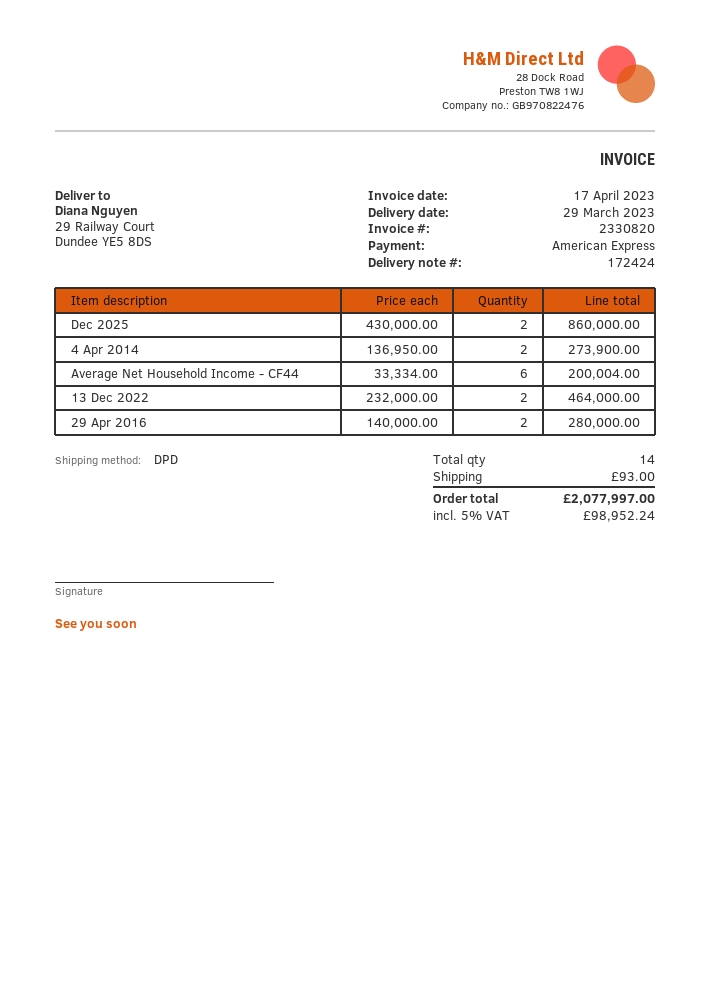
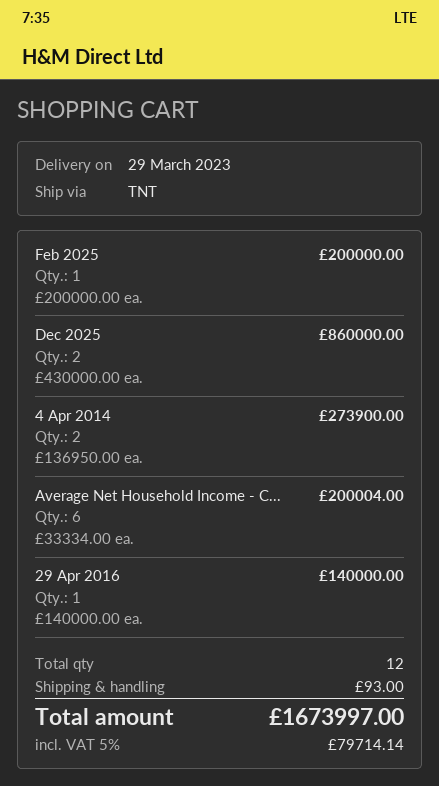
shipping method: DPD -> TNT
13 Dec 2022: 2 x 232000.00 = 464000.00 -> none
29 Apr 2016: 2 x 140000.00 = 280000.00 -> 1 x 140000.00 = 140000.00
Feb 2025: none -> 1 x 200000.00 = 200000.00
total quantity: 14 -> 12
tax: 5% = 98952.24 -> 5% = 79714.14
total: 2077997.00 -> 1673997.00

